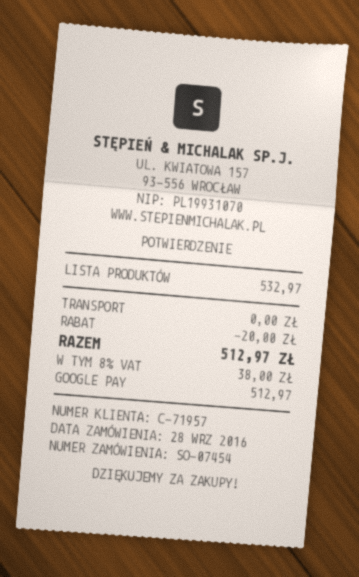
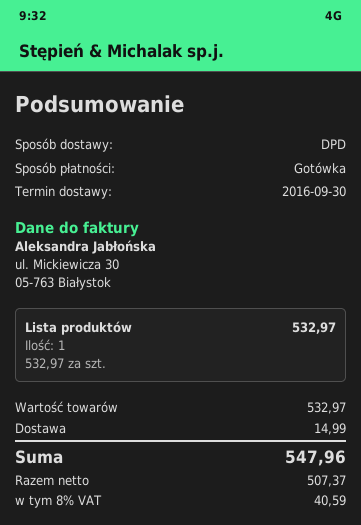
payment method: Google Pay -> cash
discount: 20.00 -> none
shipping: 0.00 -> 14.99
tax: 8% = 38.00 -> 8% = 40.59
total: 512.97 -> 547.96

